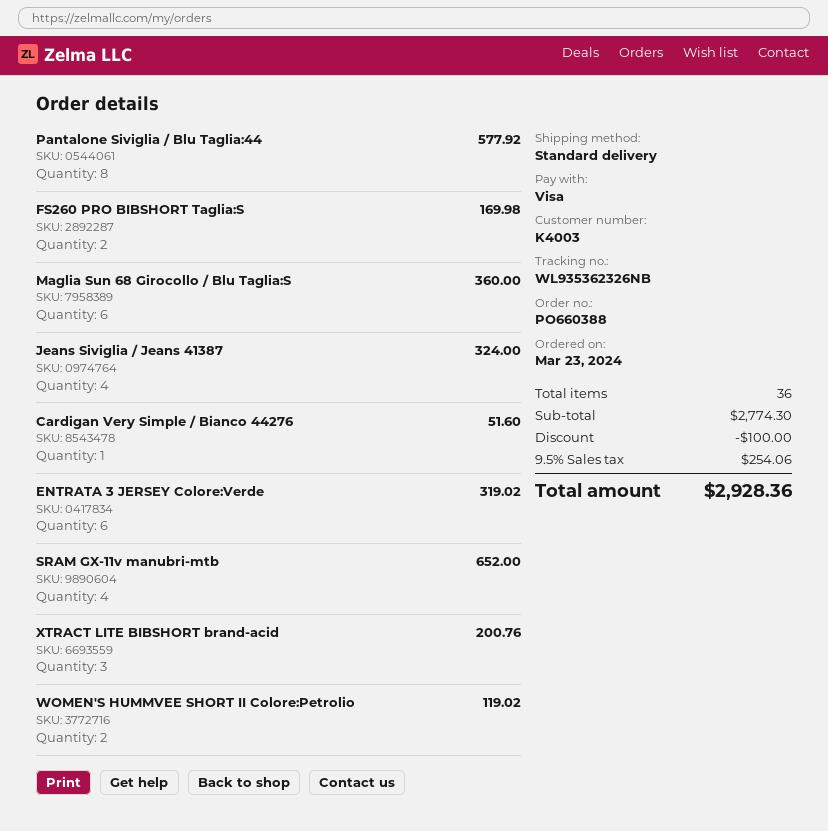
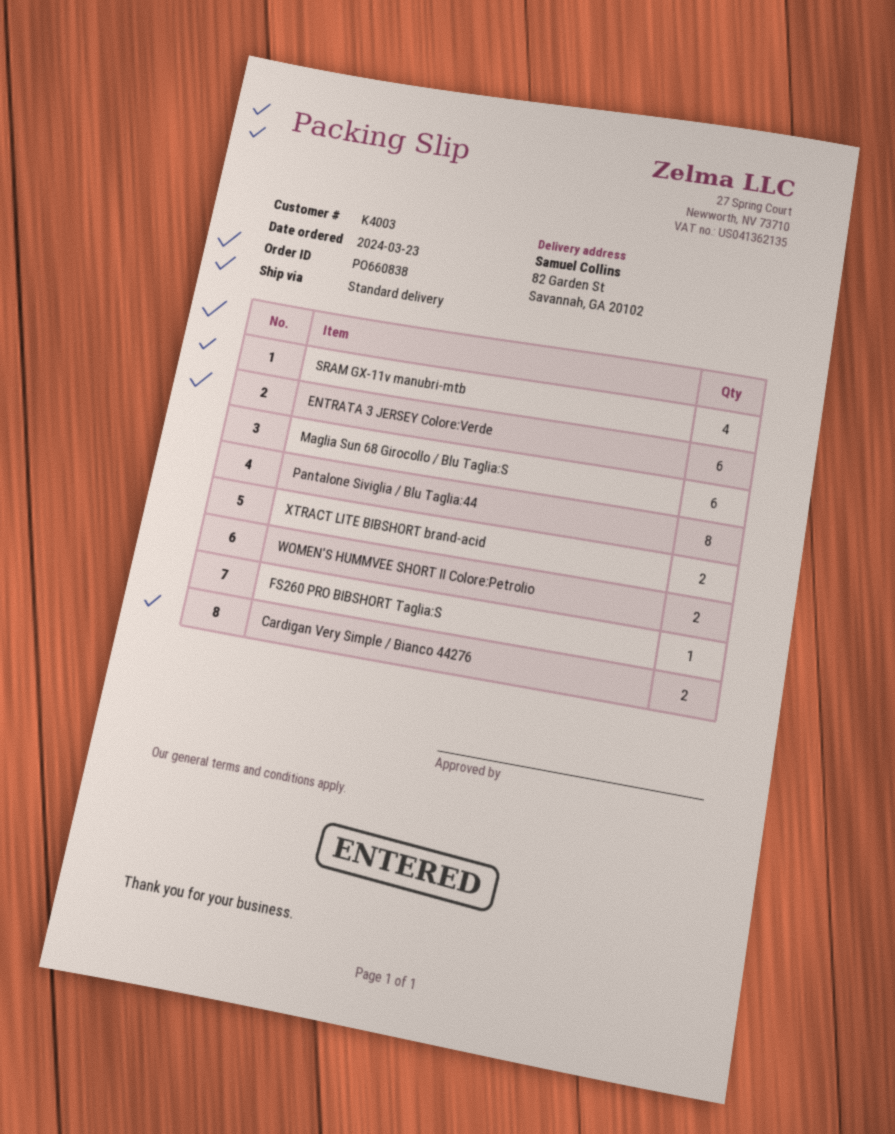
order number: PO660388 -> PO660838
FS260 PRO BIBSHORT Taglia:S: 2 -> 1
Jeans Siviglia / Jeans 41387: 4 -> none
Cardigan Very Simple / Bianco 44276: 1 -> 2
XTRACT LITE BIBSHORT brand-acid: 3 -> 2

